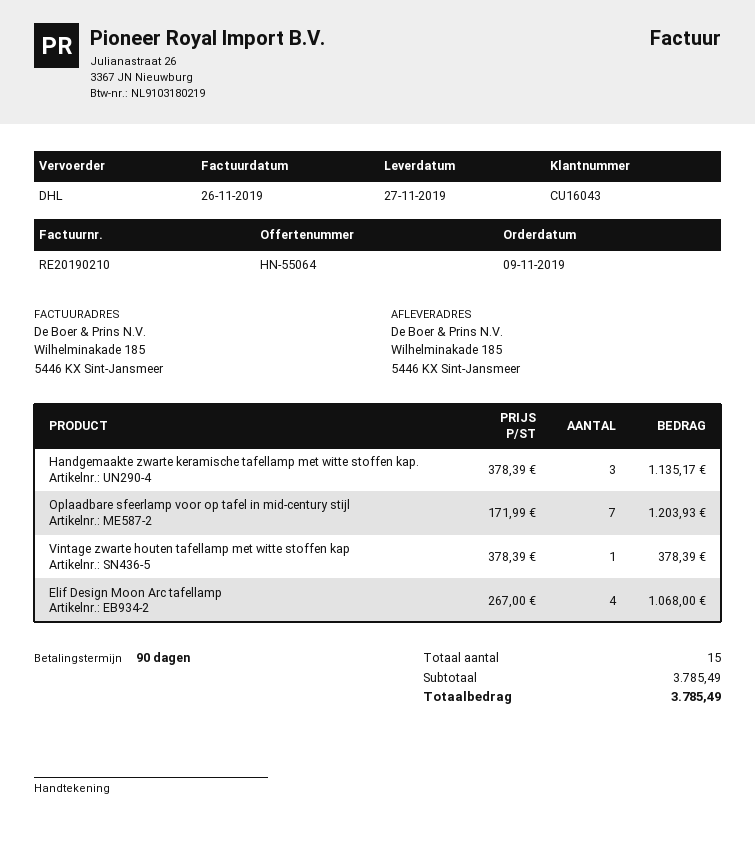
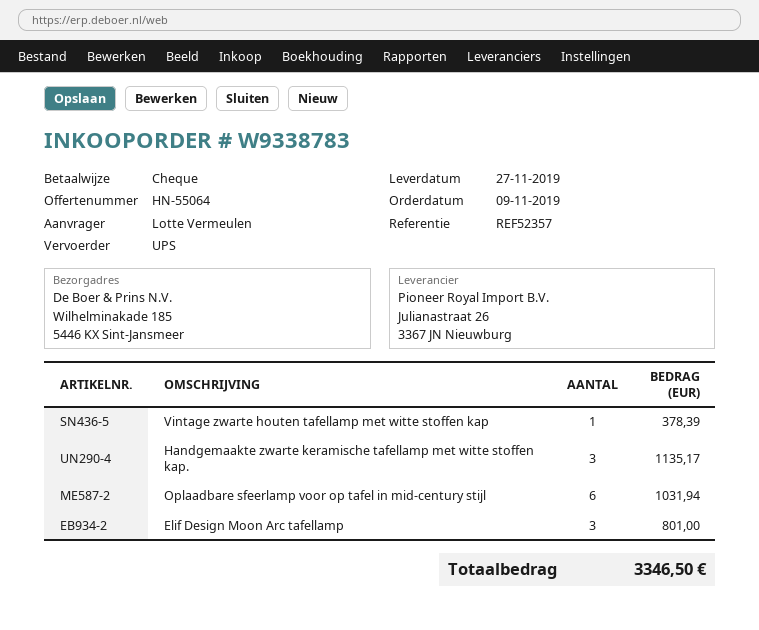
shipping method: DHL -> UPS
Oplaadbare sfeerlamp voor op tafel in mid-century stijl: 7 for 1203.93 -> 6 for 1031.94
Elif Design Moon Arc tafellamp: 4 for 1068.00 -> 3 for 801.00
total: 3785.49 -> 3346.50

